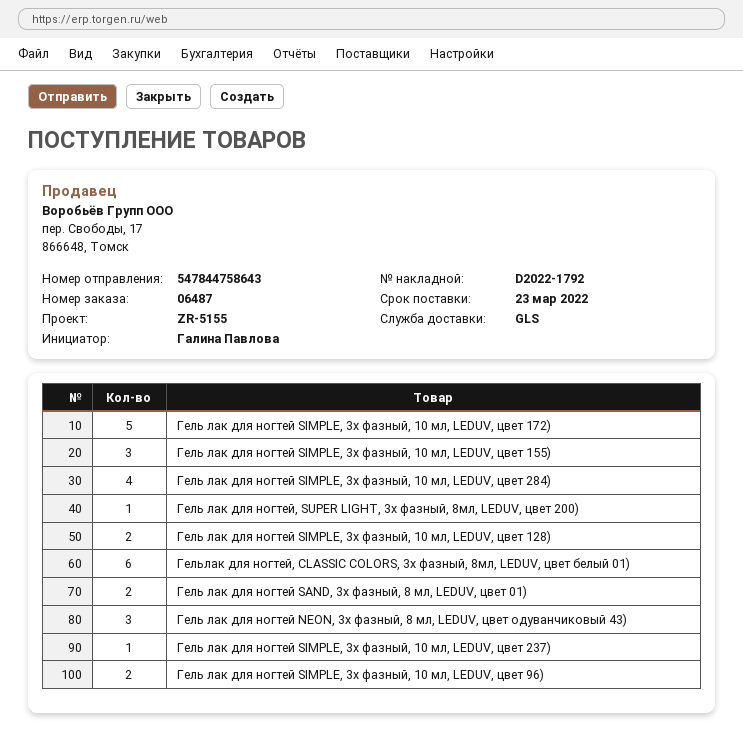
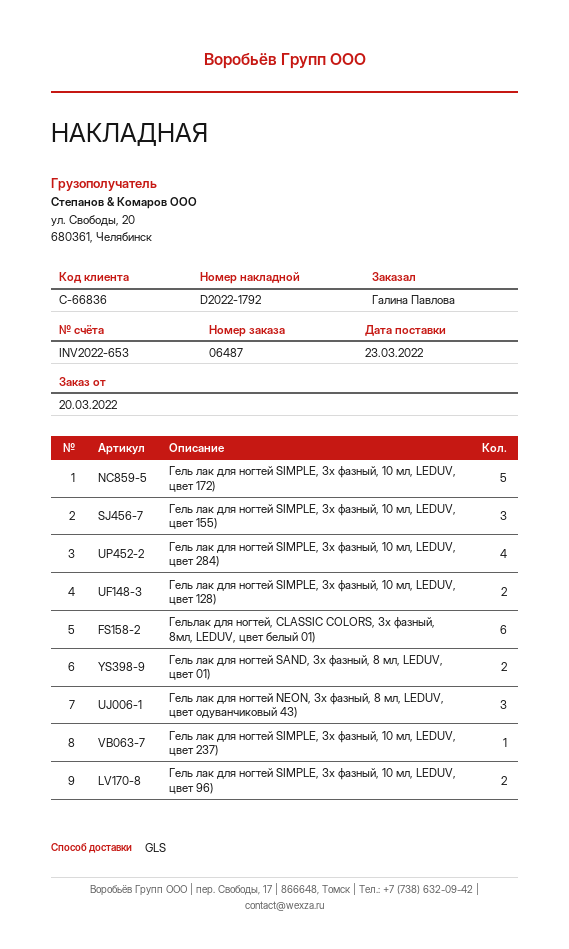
Гель лак для ногтей, SUPER LIGHT, 3х фазный, 8мл, LEDUV, цвет 200): 1 -> none

